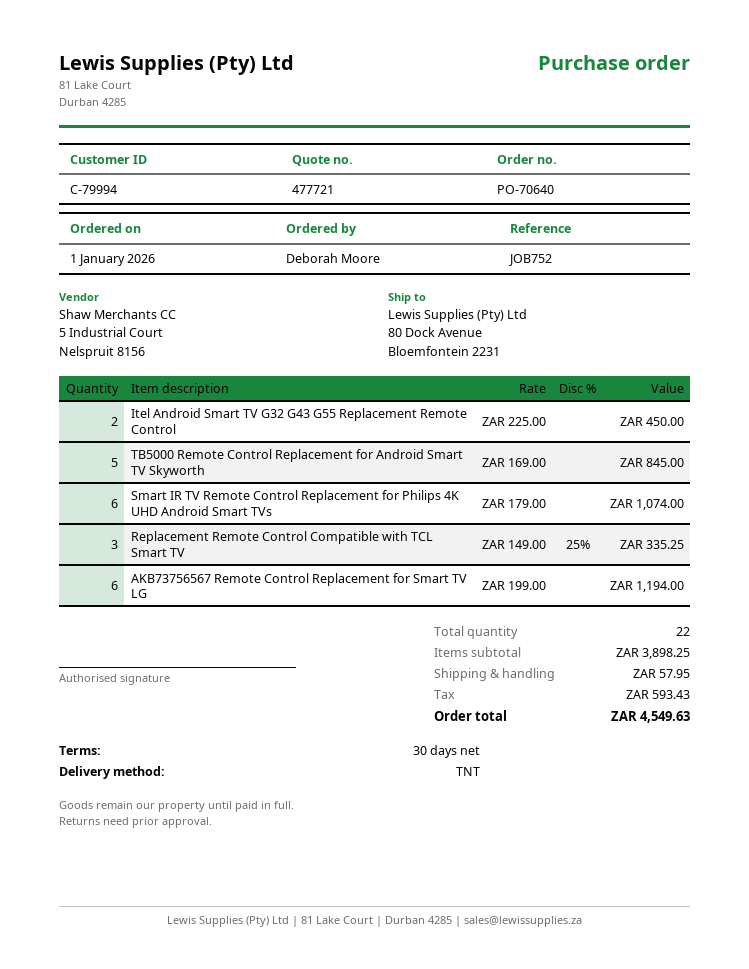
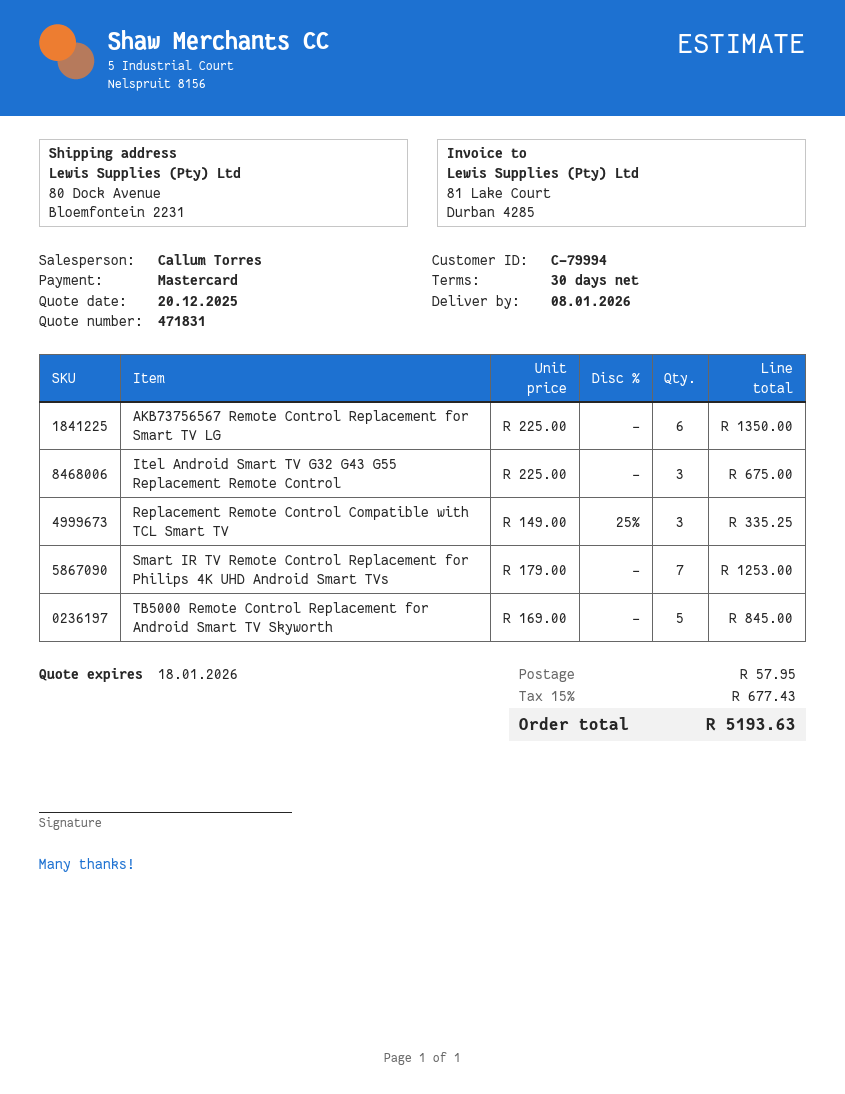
quote number: 477721 -> 471831
Itel Android Smart TV G32 G43 G55 Replacement Remote Control: 2 x 225.00 = 450.00 -> 3 x 225.00 = 675.00
Smart IR TV Remote Control Replacement for Philips 4K UHD Android Smart TVs: 6 x 179.00 = 1074.00 -> 7 x 179.00 = 1253.00
AKB73756567 Remote Control Replacement for Smart TV LG: 6 x 199.00 = 1194.00 -> 6 x 225.00 = 1350.00
tax: 593.43 -> 677.43
total: 4549.63 -> 5193.63

